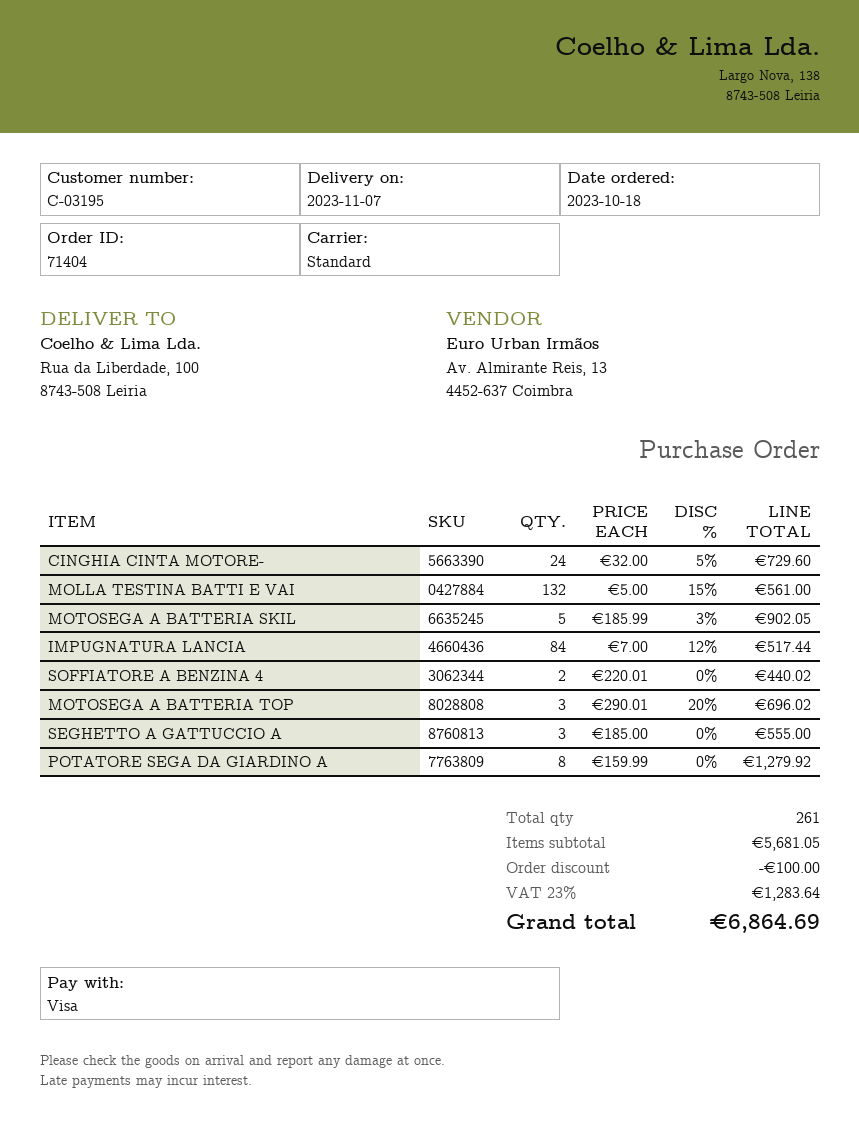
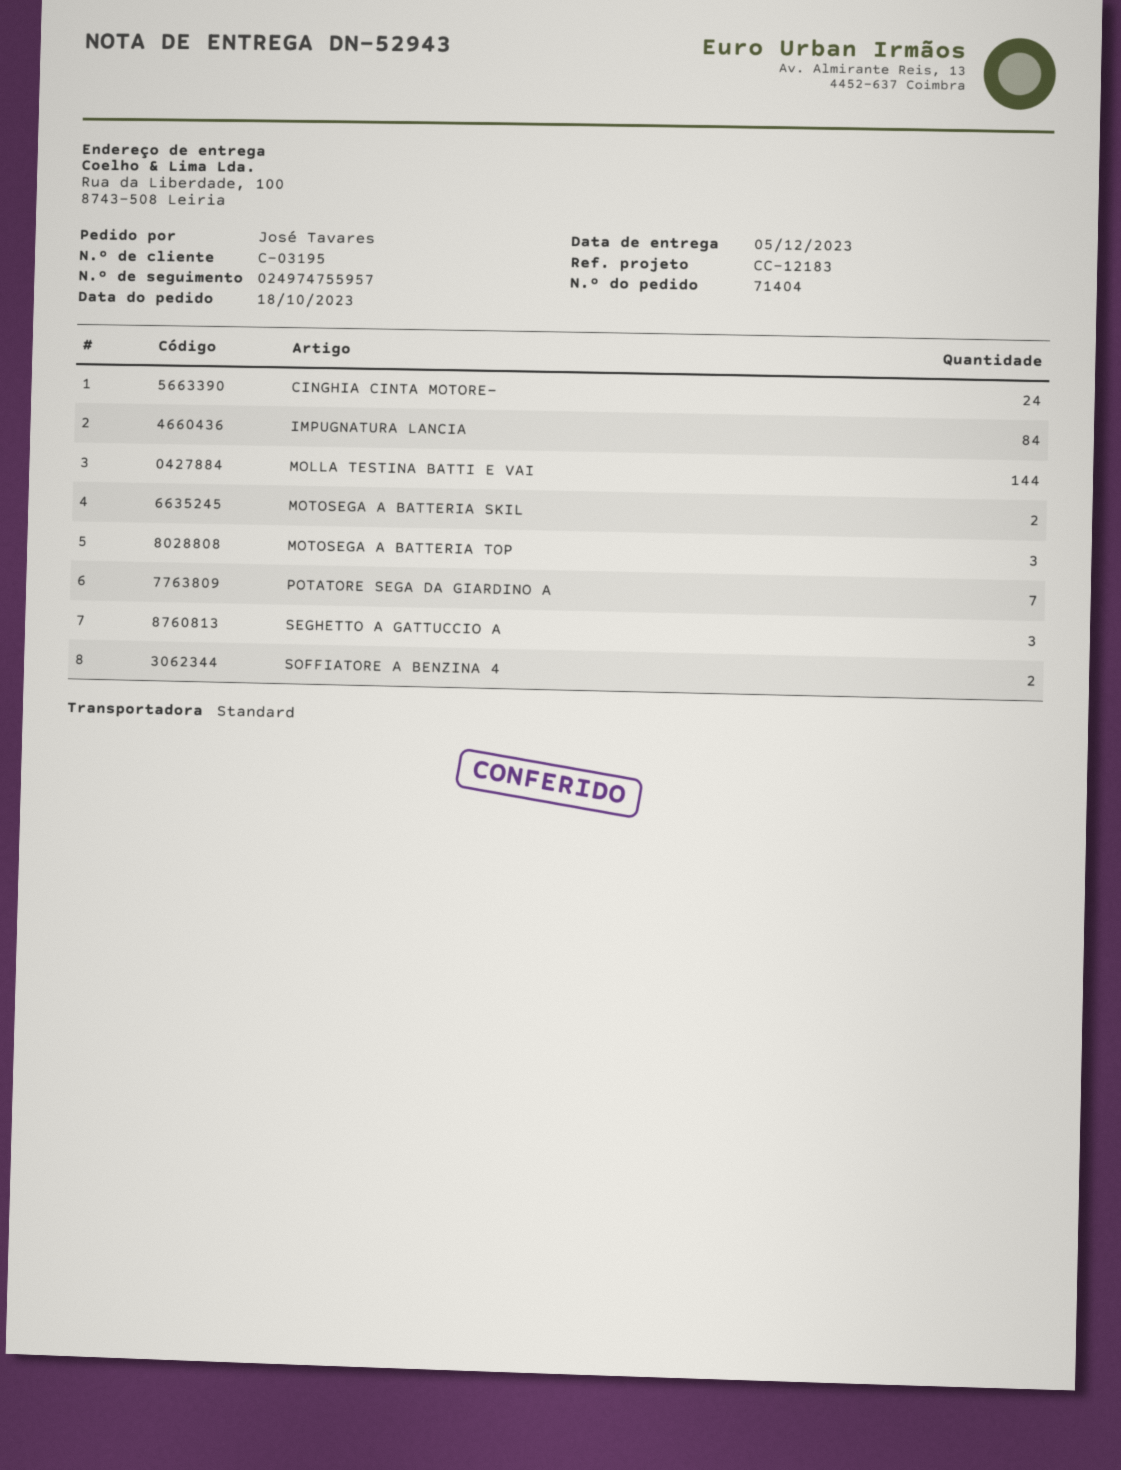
delivery date: 2023-11-07 -> 2023-12-05
MOLLA TESTINA BATTI E VAI: 132 -> 144
MOTOSEGA A BATTERIA SKIL: 5 -> 2
POTATORE SEGA DA GIARDINO A: 8 -> 7

